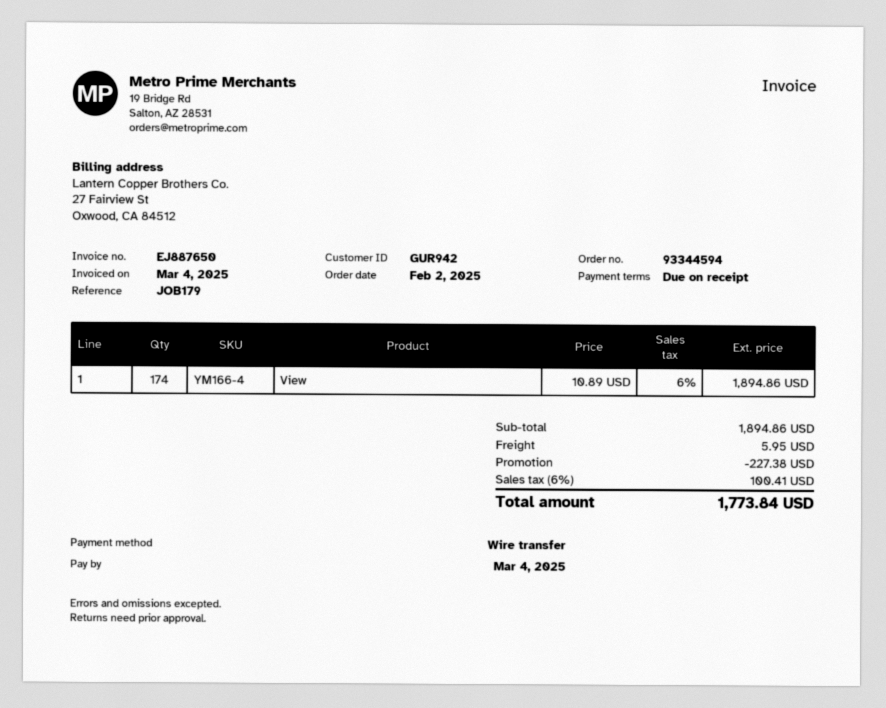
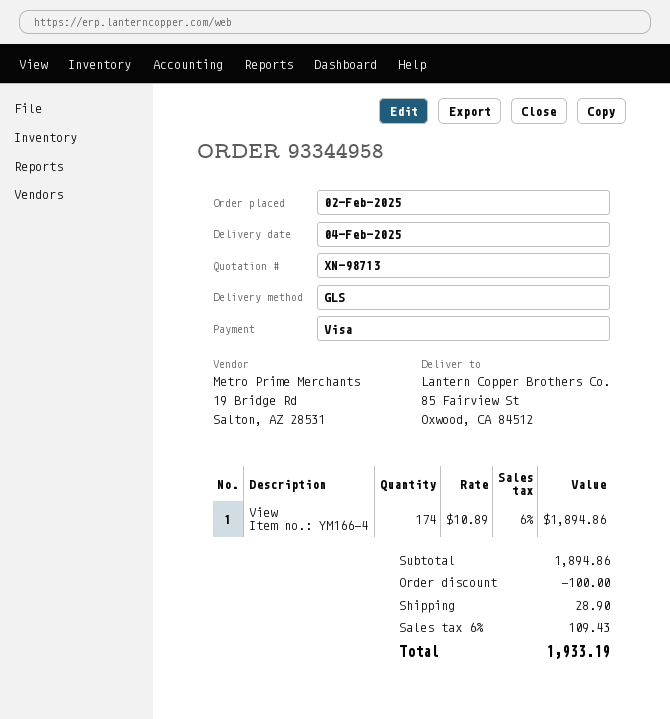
order number: 93344594 -> 93344958
payment method: bank transfer -> Visa
discount: 227.38 -> 100.00
shipping: 5.95 -> 28.90
tax: 6% = 100.41 -> 6% = 109.43
total: 1773.84 -> 1933.19

